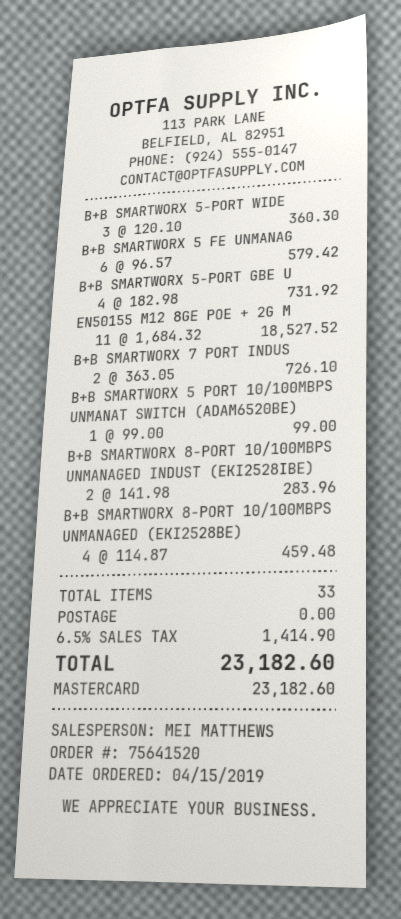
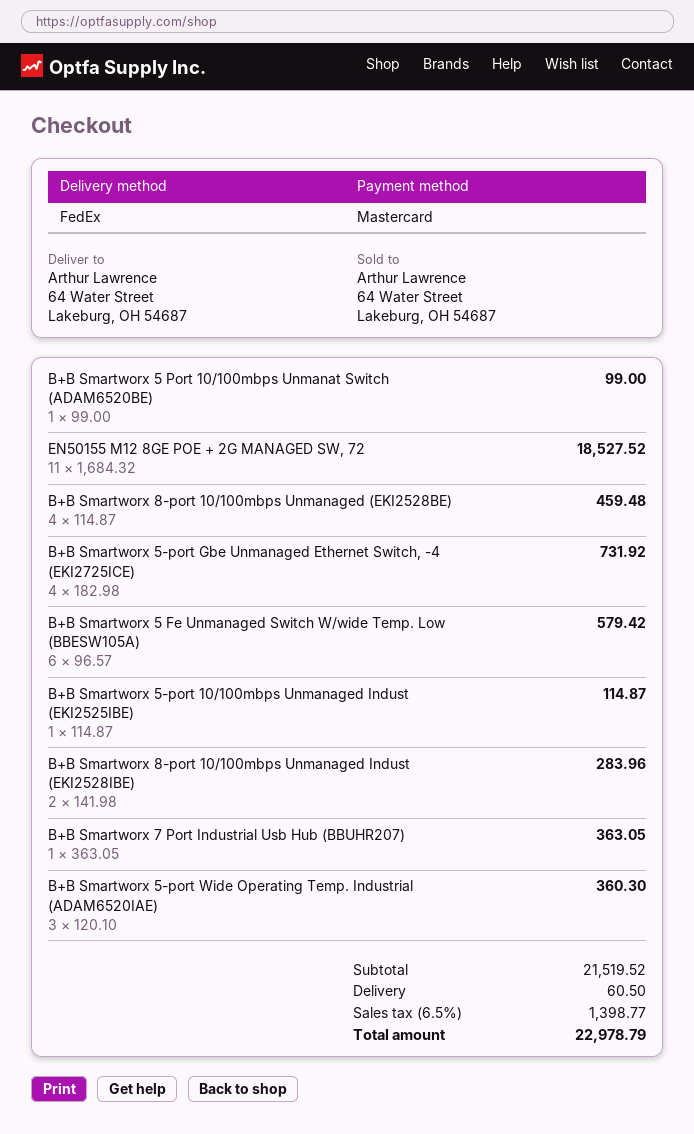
B+B SMARTWORX 7 PORT INDUS: 2 x 363.05 = 726.10 -> 1 x 363.05 = 363.05
B+B Smartworx 5-port 10/100mbps Unmanaged Indust (EKI2525IBE): none -> 1 x 114.87 = 114.87
shipping: 0.00 -> 60.50
tax: 6.5% = 1414.90 -> 6.5% = 1398.77
total: 23182.60 -> 22978.79

